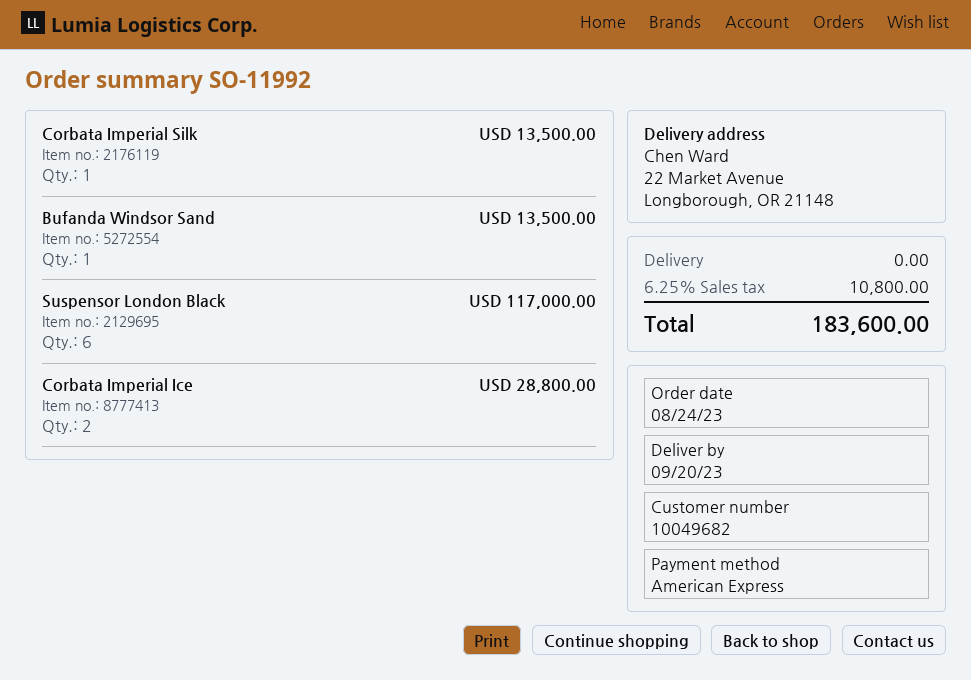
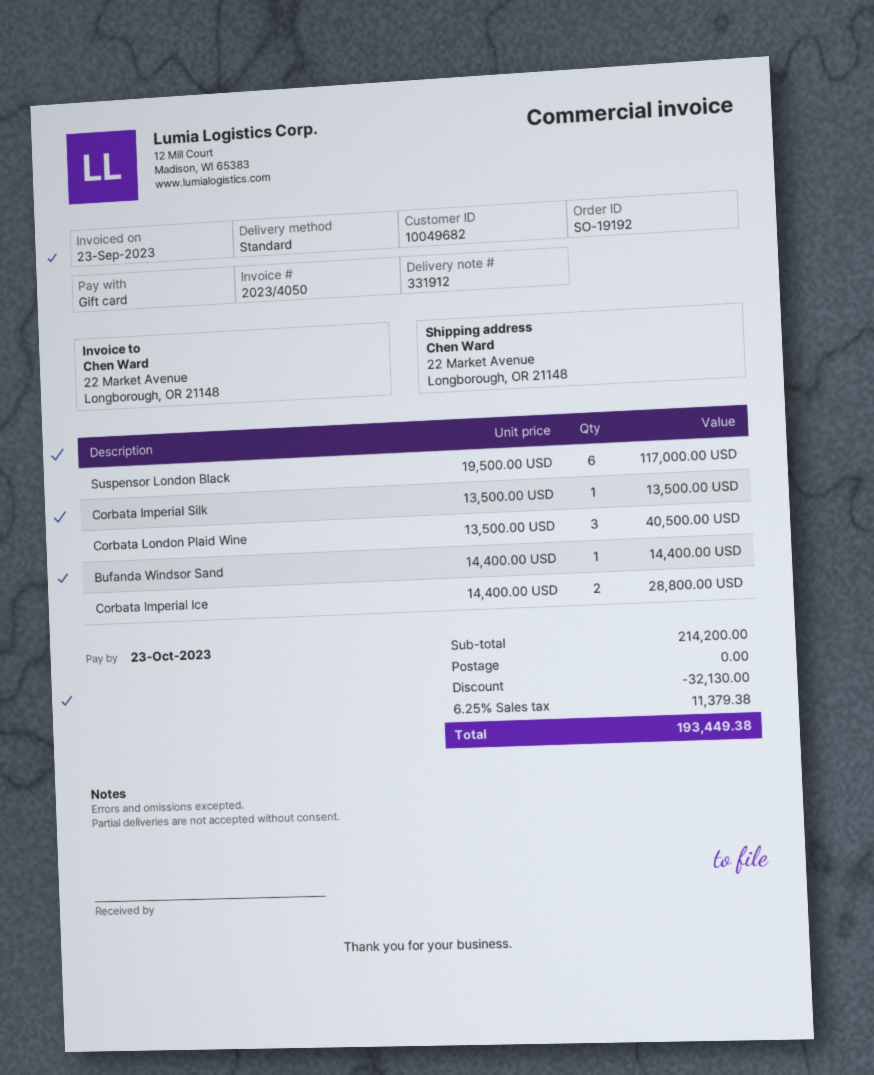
order number: SO-11992 -> SO-19192
payment method: American Express -> gift card
Bufanda Windsor Sand: 1 for 13500.00 -> 1 for 14400.00
Corbata London Plaid Wine: none -> 3 for 40500.00
discount: none -> 32130.00
tax: 6.25% = 10800.00 -> 6.25% = 11379.38
total: 183600.00 -> 193449.38

